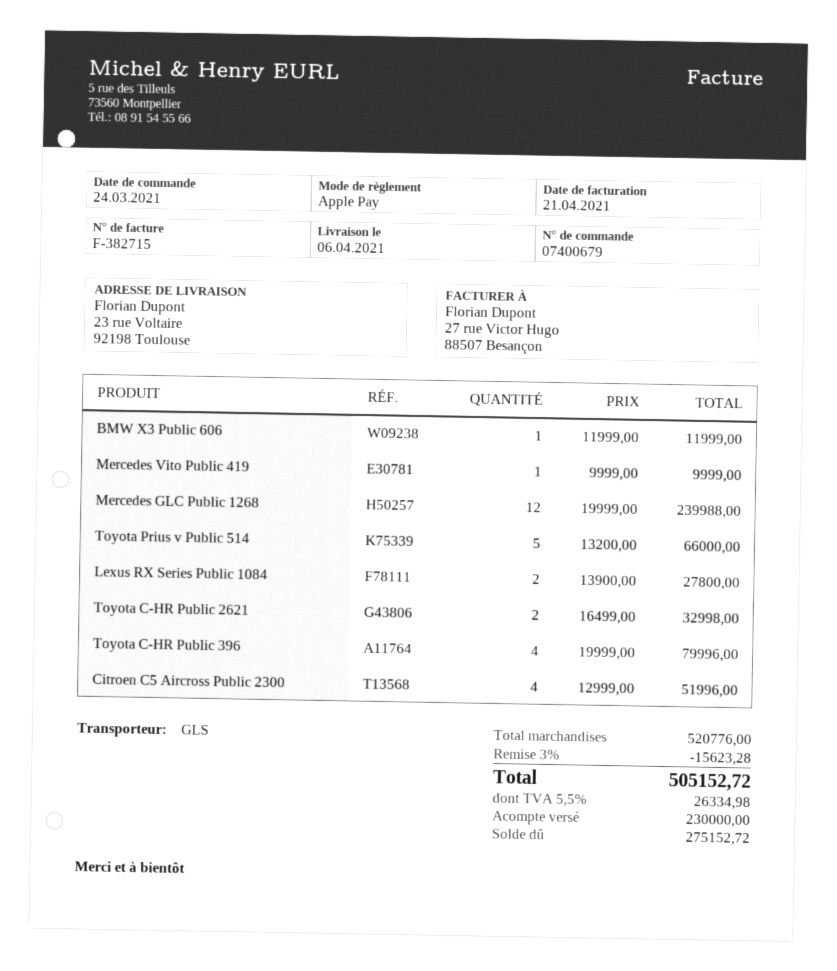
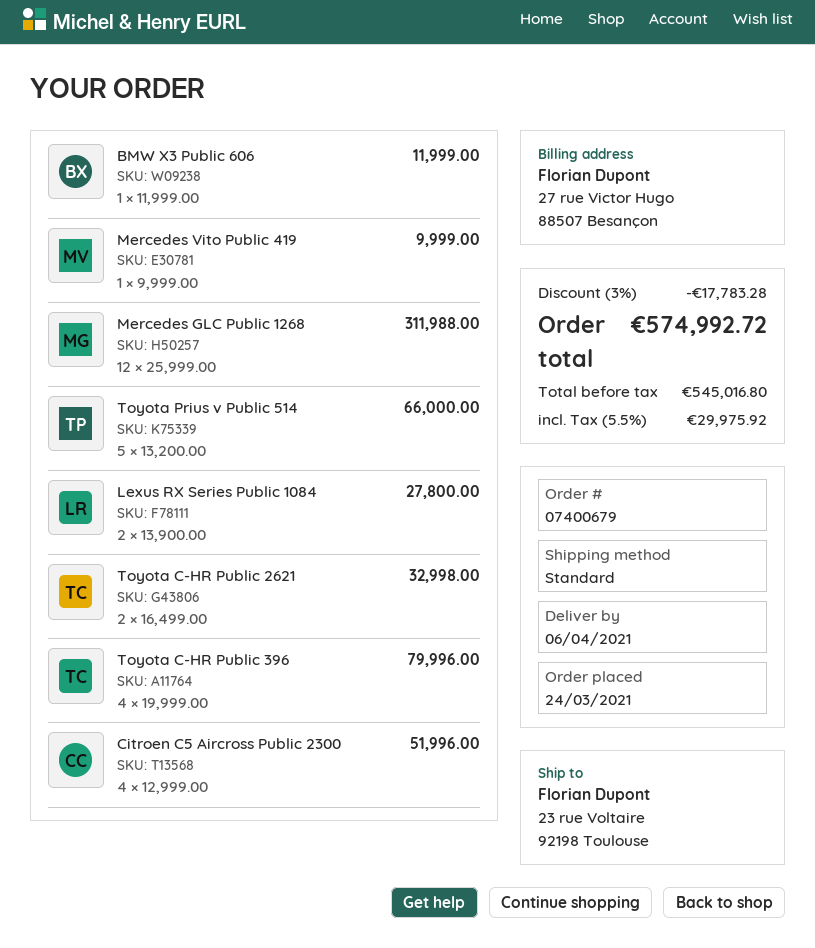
shipping method: GLS -> standard
Mercedes GLC Public 1268: 12 x 19999.00 = 239988.00 -> 12 x 25999.00 = 311988.00
discount: 3% = 15623.28 -> 3% = 17783.28
tax: 5.5% = 26334.98 -> 5.5% = 29975.92
total: 505152.72 -> 574992.72

